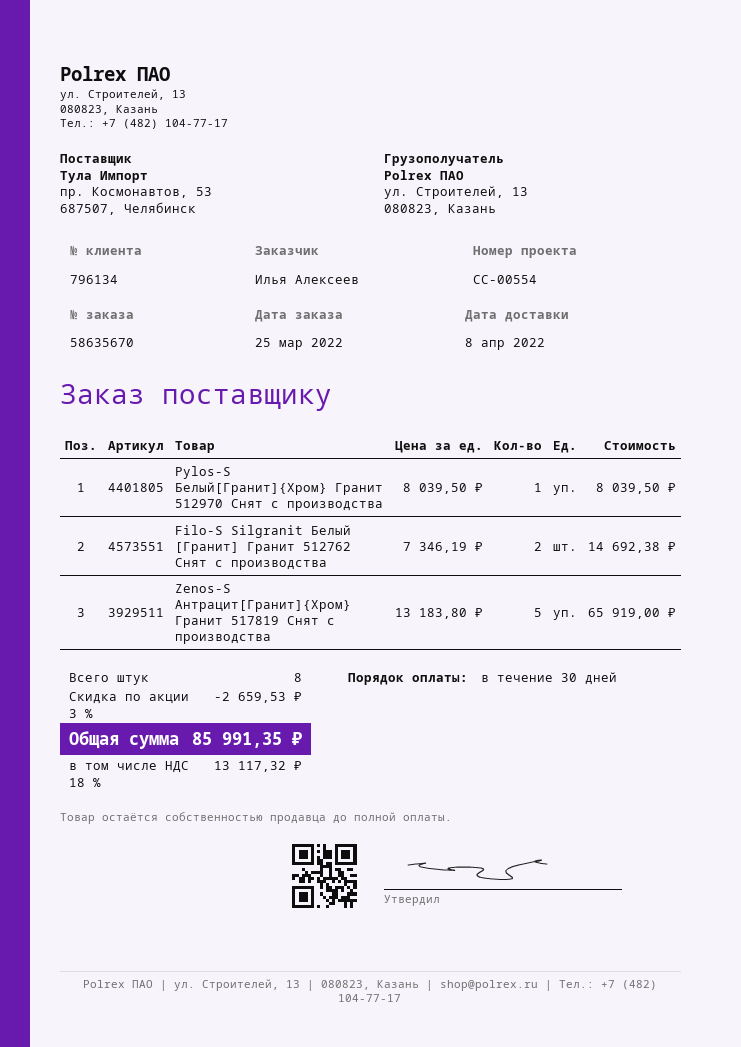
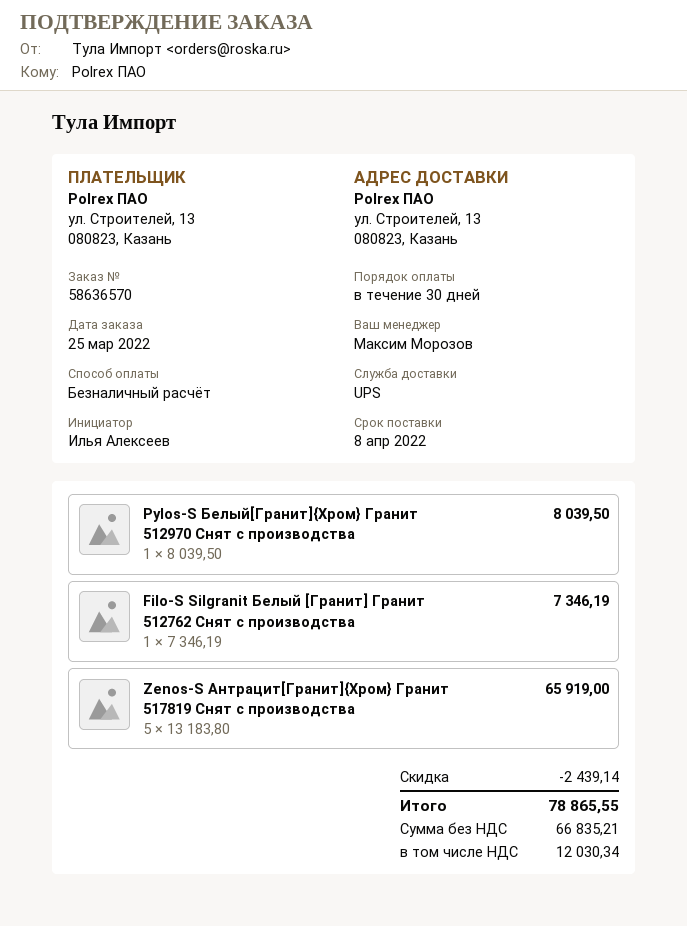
order number: 58635670 -> 58636570
Filo-S Silgranit Белый [Гранит] Гранит 512762 Снят с производства: 2 x 7346.19 = 14692.38 -> 1 x 7346.19 = 7346.19
discount: 2659.53 -> 2439.14
tax: 13117.32 -> 12030.34
total: 85991.35 -> 78865.55

